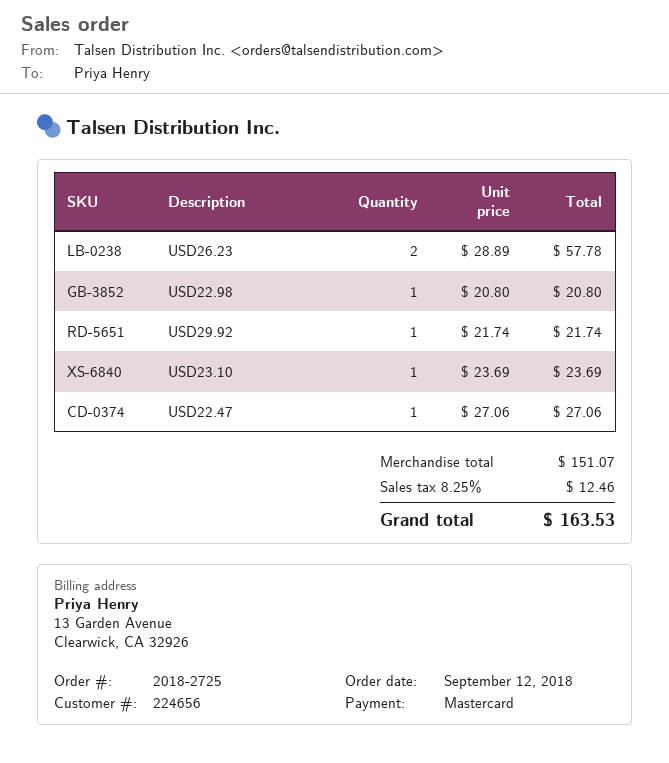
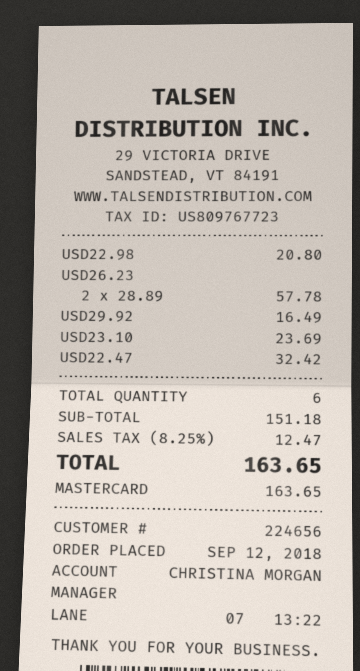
USD29.92: 1 x 21.74 = 21.74 -> 1 x 16.49 = 16.49
USD22.47: 1 x 27.06 = 27.06 -> 1 x 32.42 = 32.42
subtotal: 151.07 -> 151.18
tax: 8.25% = 12.46 -> 8.25% = 12.47
total: 163.53 -> 163.65

